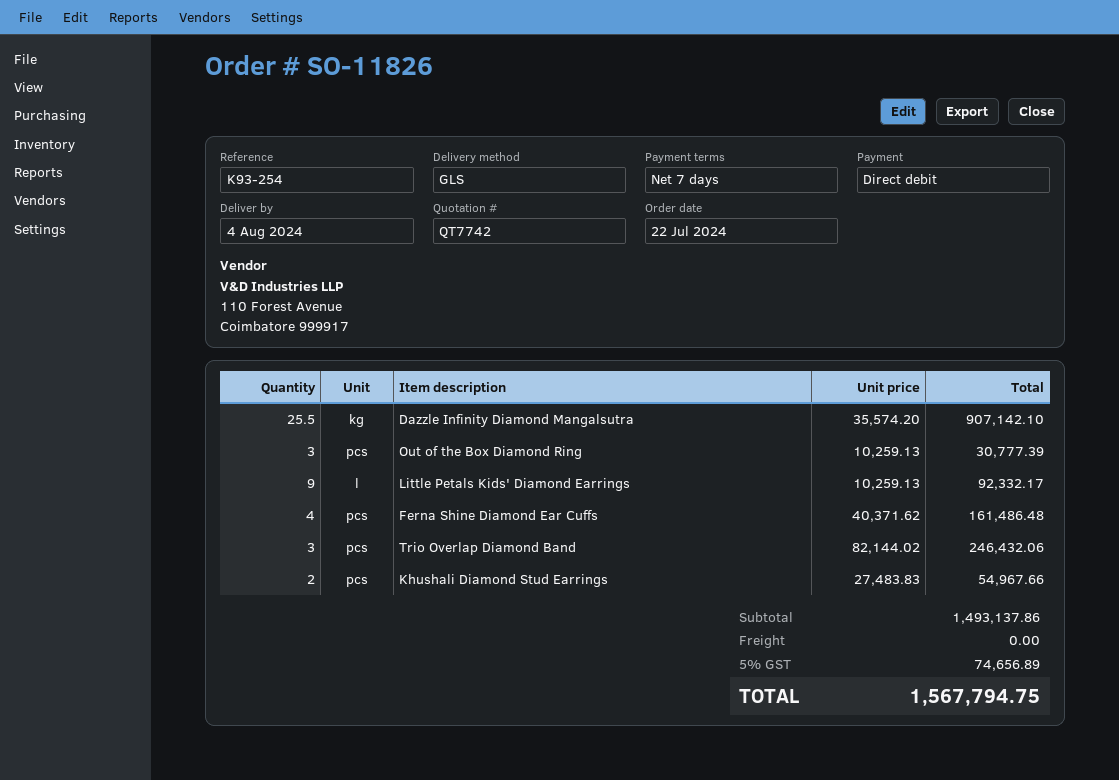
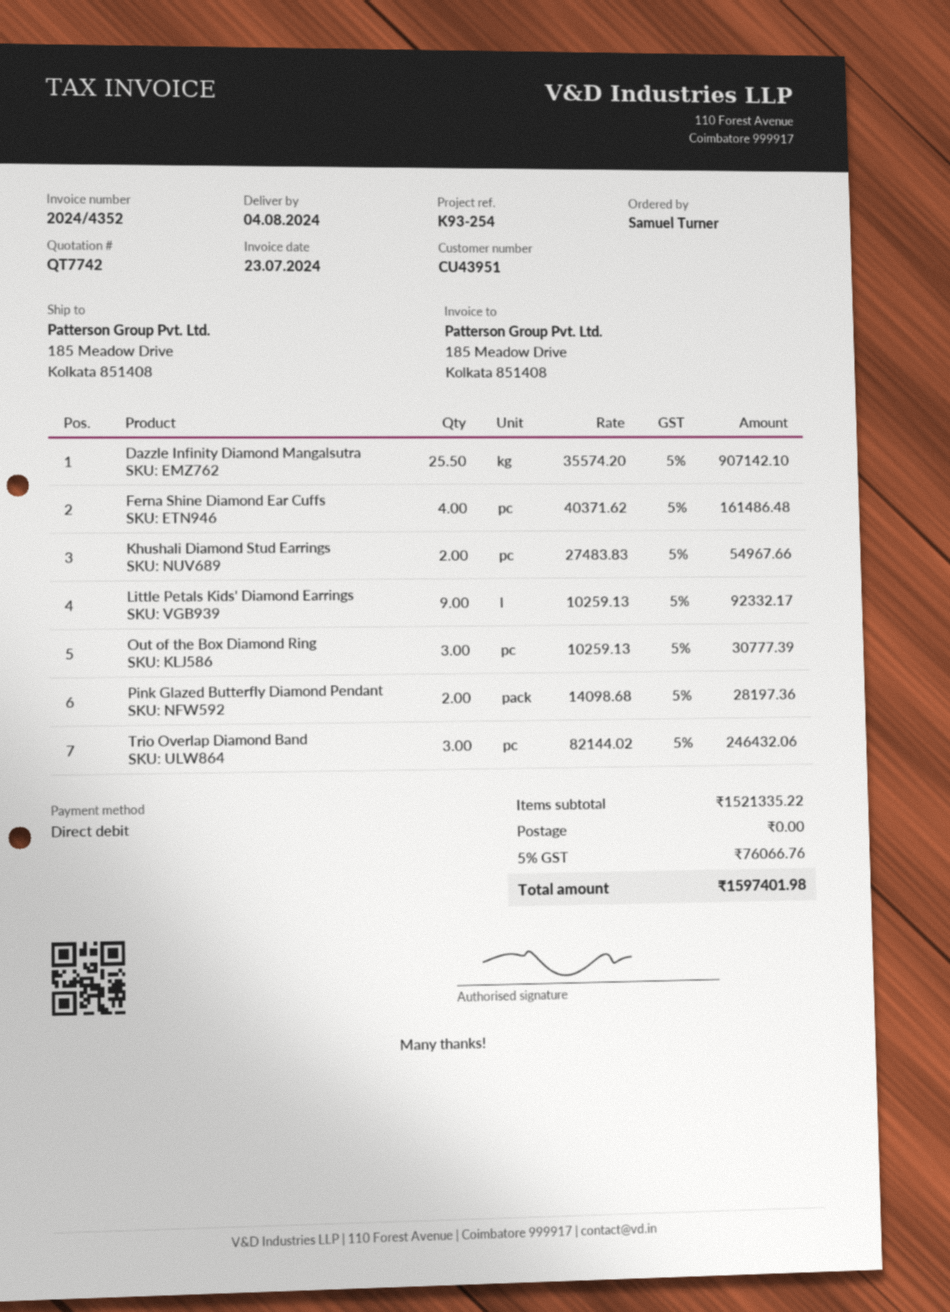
Pink Glazed Butterfly Diamond Pendant: none -> 2 x 14098.68 = 28197.36
subtotal: 1493137.86 -> 1521335.22
tax: 5% = 74656.89 -> 5% = 76066.76
total: 1567794.75 -> 1597401.98

